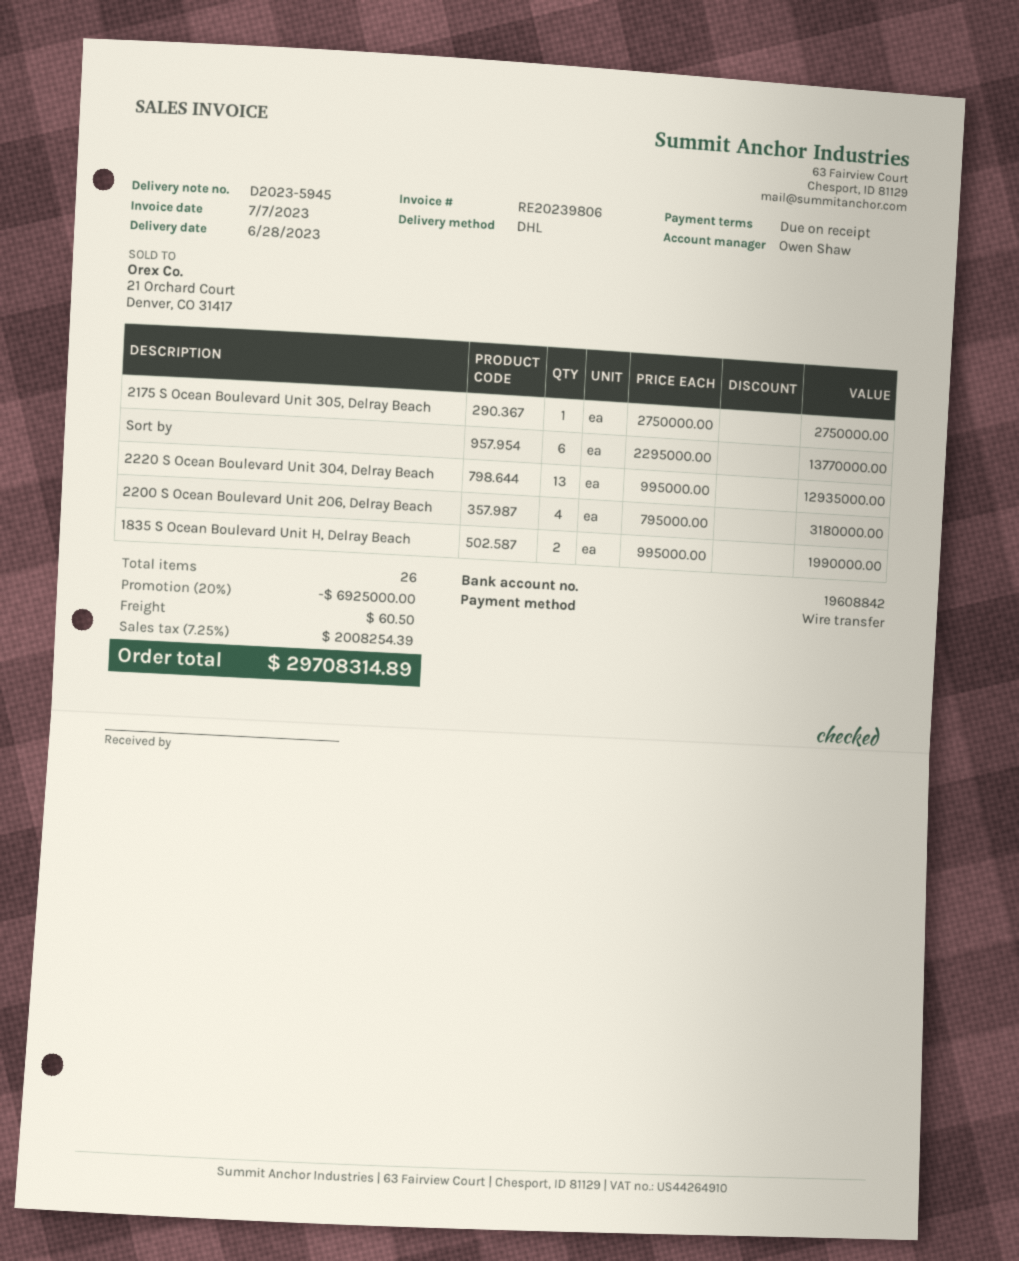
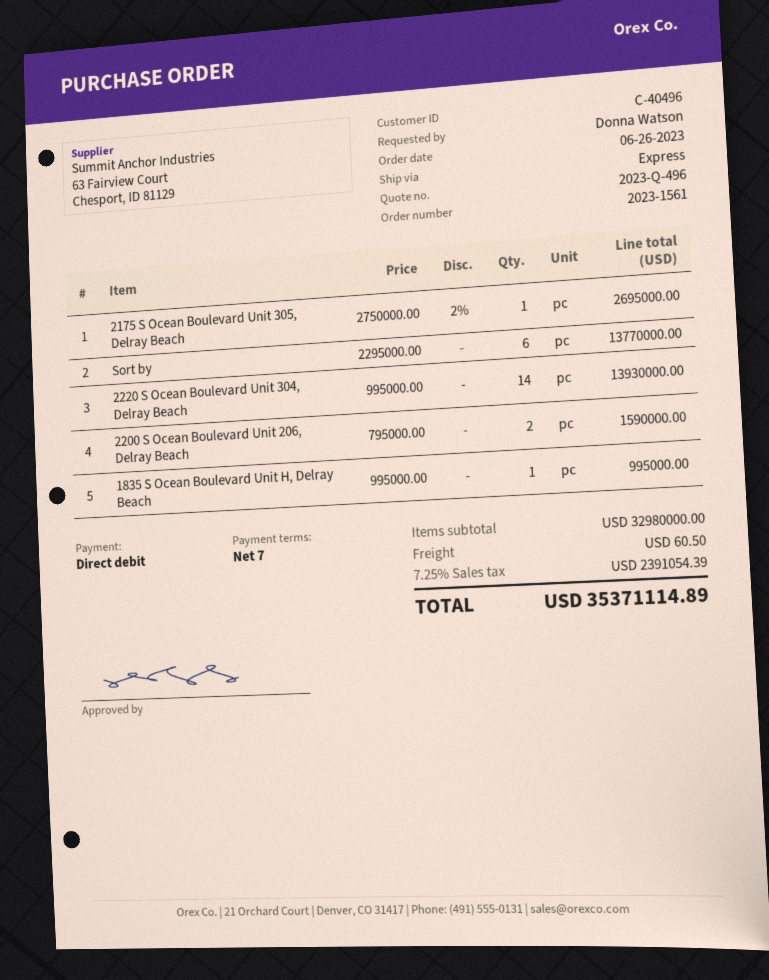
payment terms: on receipt -> 7 days
payment method: bank transfer -> direct debit
shipping method: DHL -> express
2175 S Ocean Boulevard Unit 305, Delray Beach: 1 x 2750000.00 = 2750000.00 -> 1 x 2750000.00 - 2% = 2695000.00
2220 S Ocean Boulevard Unit 304, Delray Beach: 13 x 995000.00 = 12935000.00 -> 14 x 995000.00 = 13930000.00
2200 S Ocean Boulevard Unit 206, Delray Beach: 4 x 795000.00 = 3180000.00 -> 2 x 795000.00 = 1590000.00
1835 S Ocean Boulevard Unit H, Delray Beach: 2 x 995000.00 = 1990000.00 -> 1 x 995000.00 = 995000.00
discount: 20% = 6925000.00 -> none
tax: 7.25% = 2008254.39 -> 7.25% = 2391054.39
total: 29708314.89 -> 35371114.89

